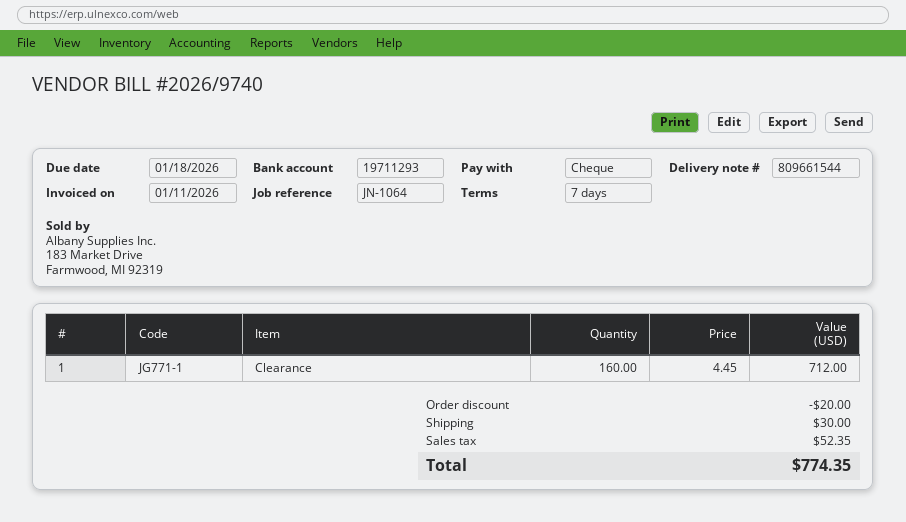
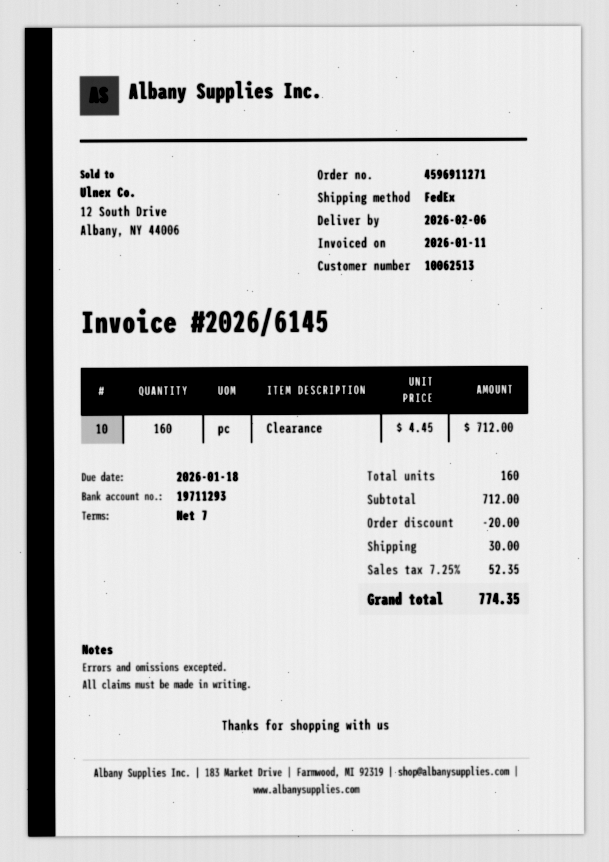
invoice number: 2026/9740 -> 2026/6145

